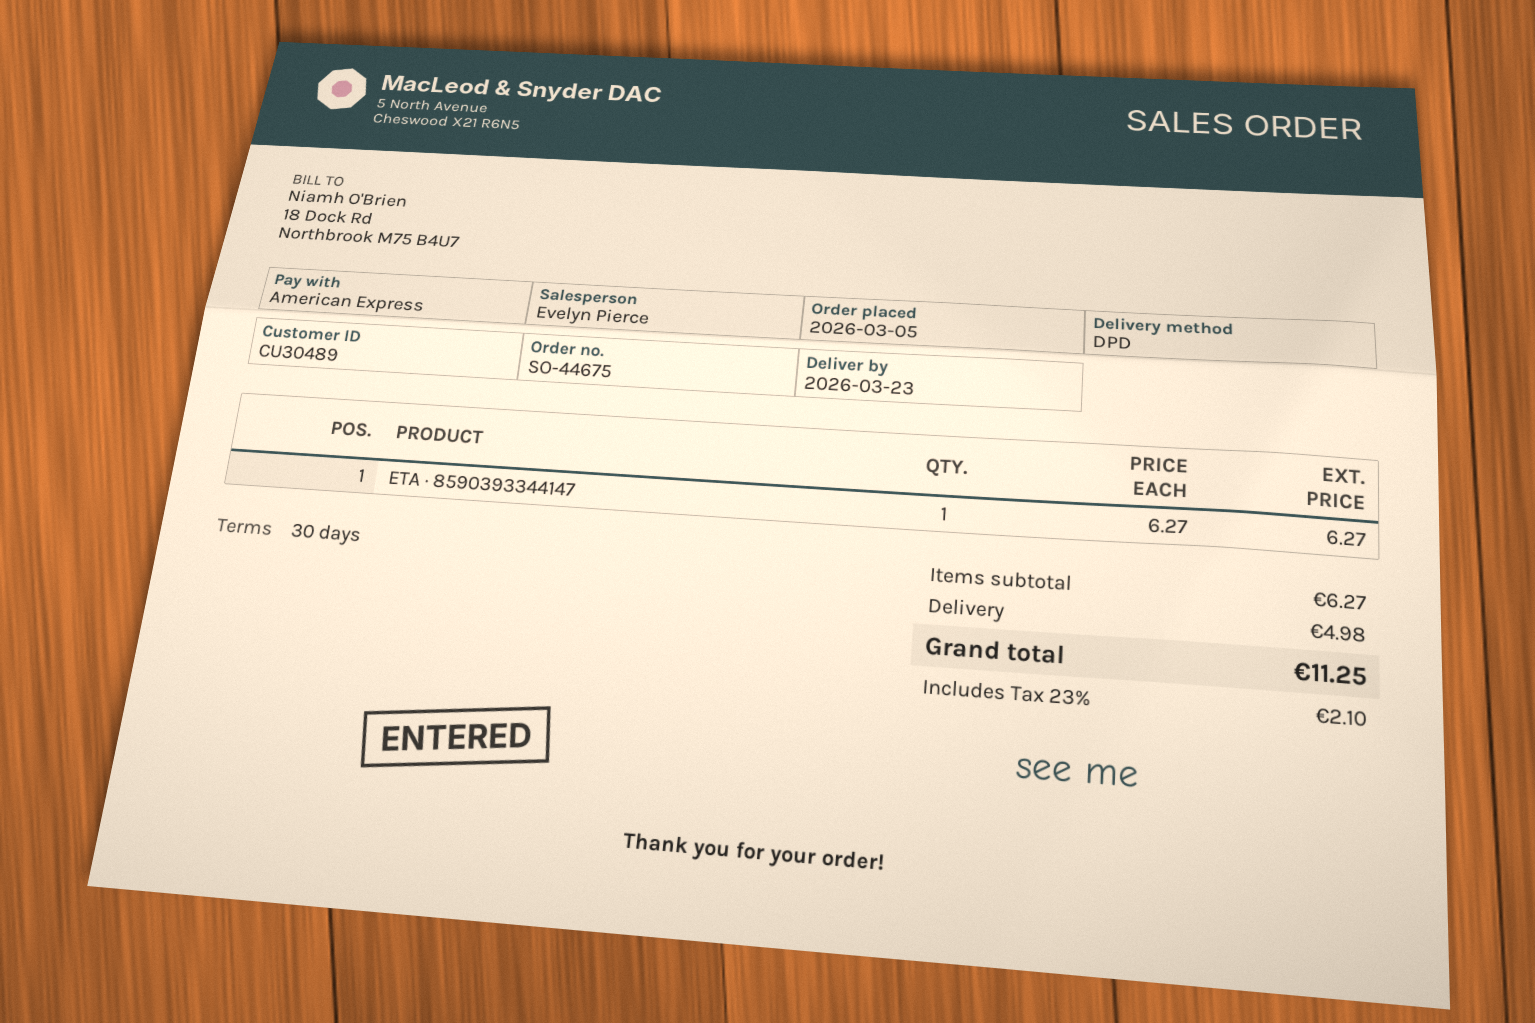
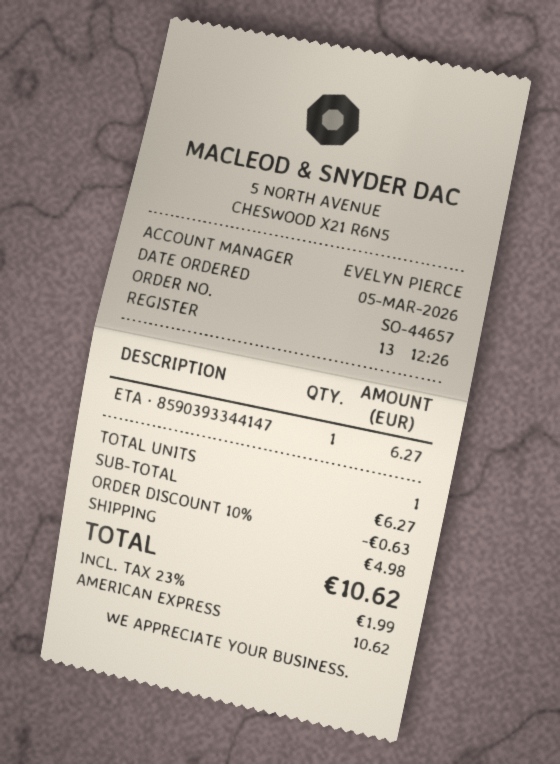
order number: SO-44675 -> SO-44657
discount: none -> 10% = 0.63
tax: 23% = 2.10 -> 23% = 1.99
total: 11.25 -> 10.62

